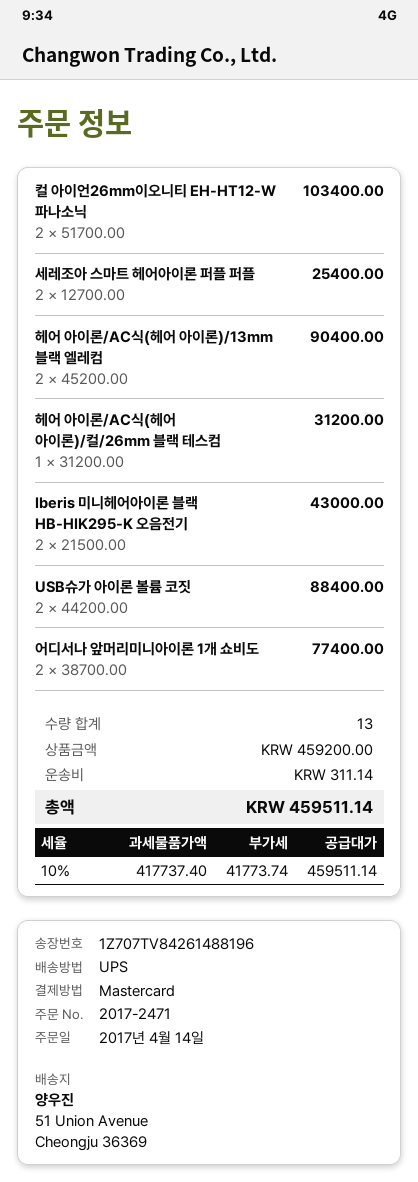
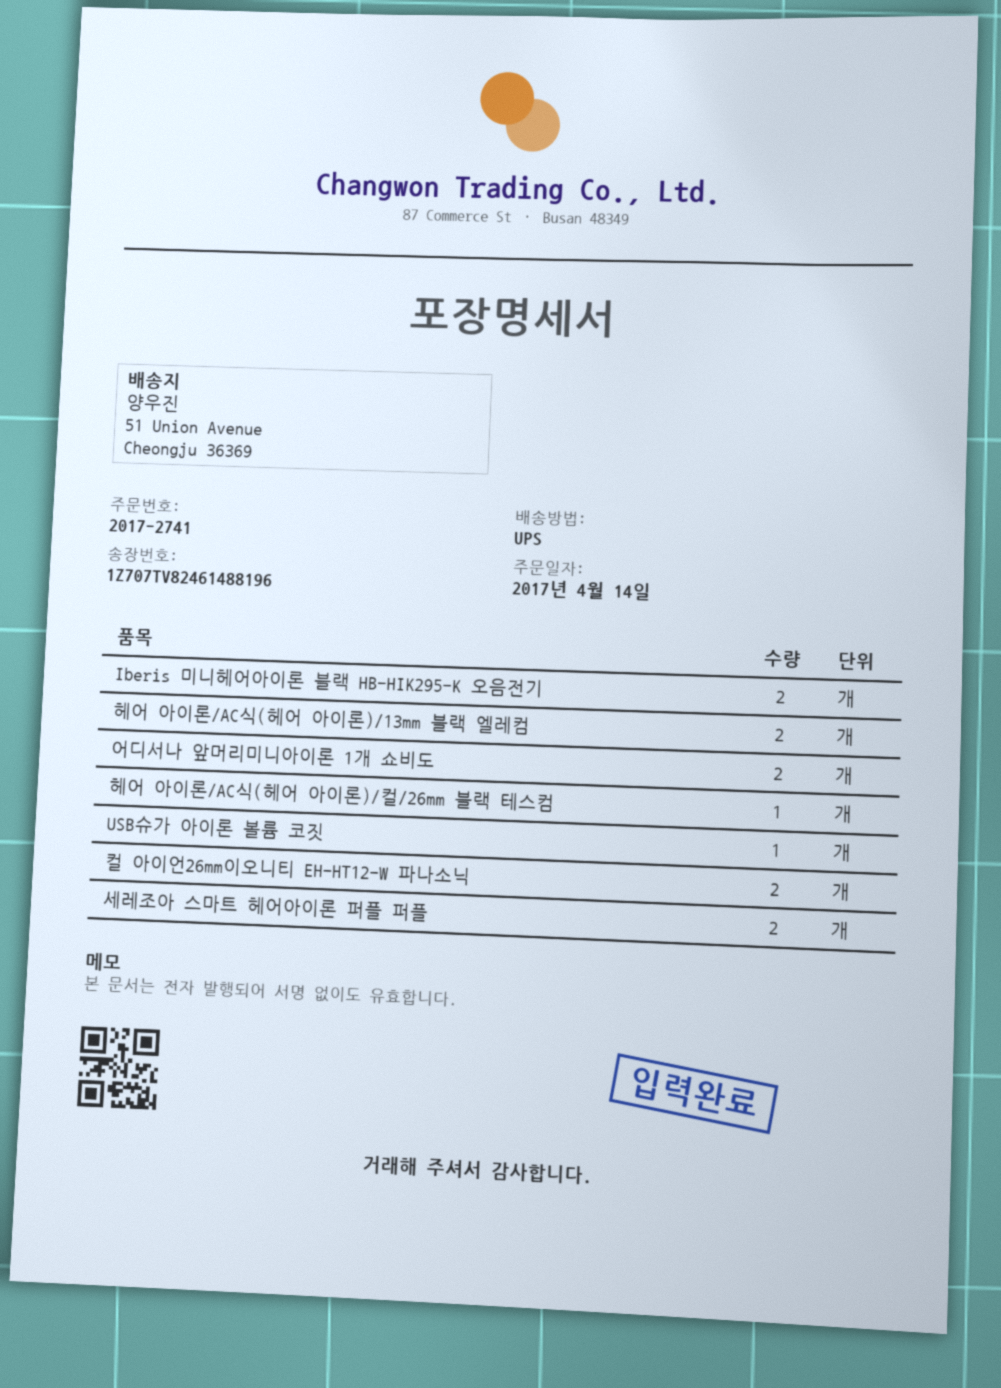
order number: 2017-2471 -> 2017-2741
tracking number: 1Z707TV84261488196 -> 1Z707TV82461488196
USB슈가 아이론 볼륨 코짓: 2 -> 1

